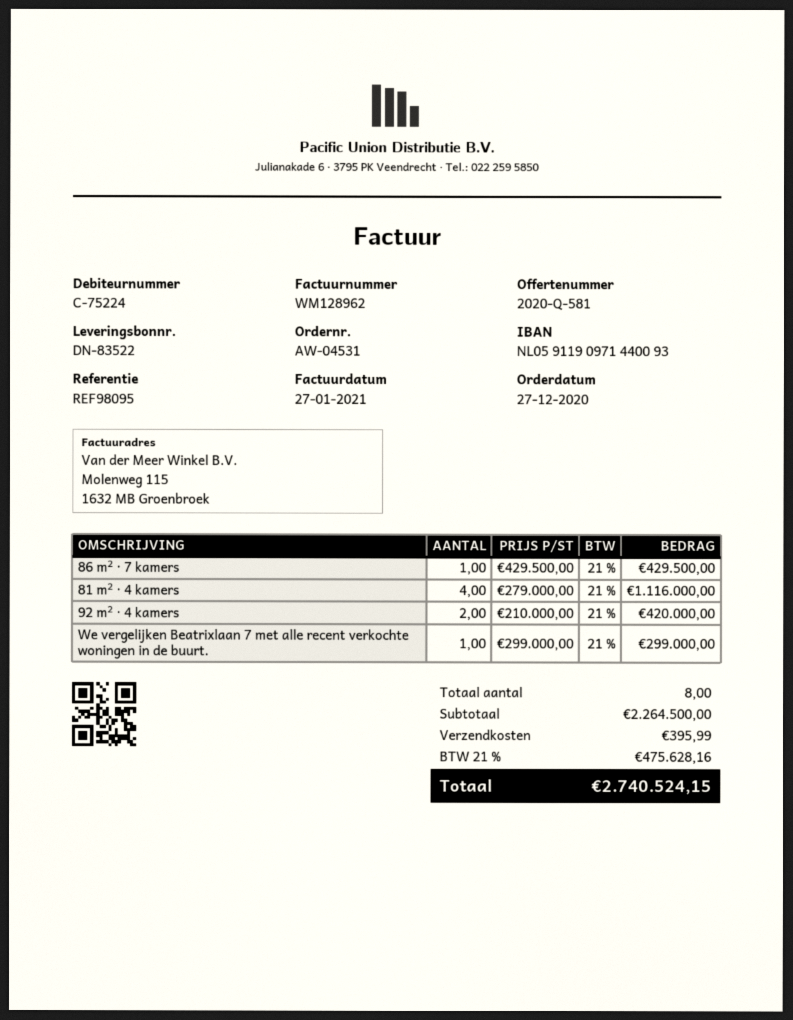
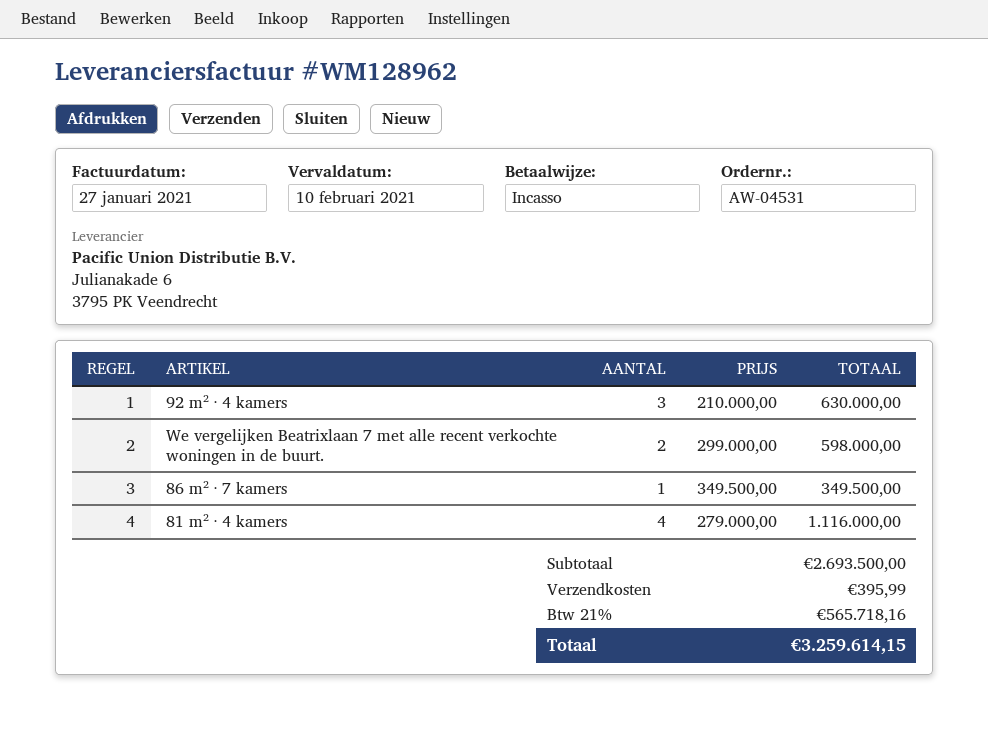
86 m² · 7 kamers: 1 x 429500.00 = 429500.00 -> 1 x 349500.00 = 349500.00
92 m² · 4 kamers: 2 x 210000.00 = 420000.00 -> 3 x 210000.00 = 630000.00
We vergelijken Beatrixlaan 7 met alle recent verkochte woningen in de buurt.: 1 x 299000.00 = 299000.00 -> 2 x 299000.00 = 598000.00
subtotal: 2264500.00 -> 2693500.00
tax: 21% = 475628.16 -> 21% = 565718.16
total: 2740524.15 -> 3259614.15

